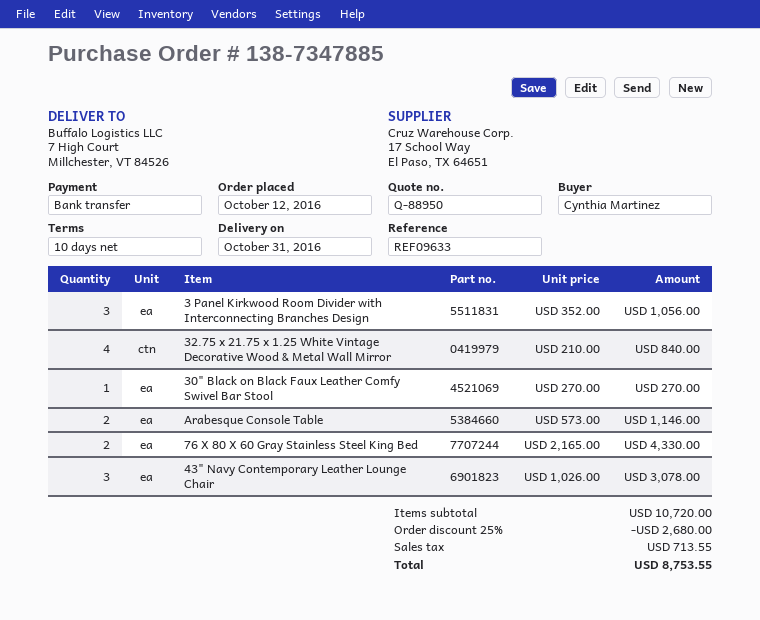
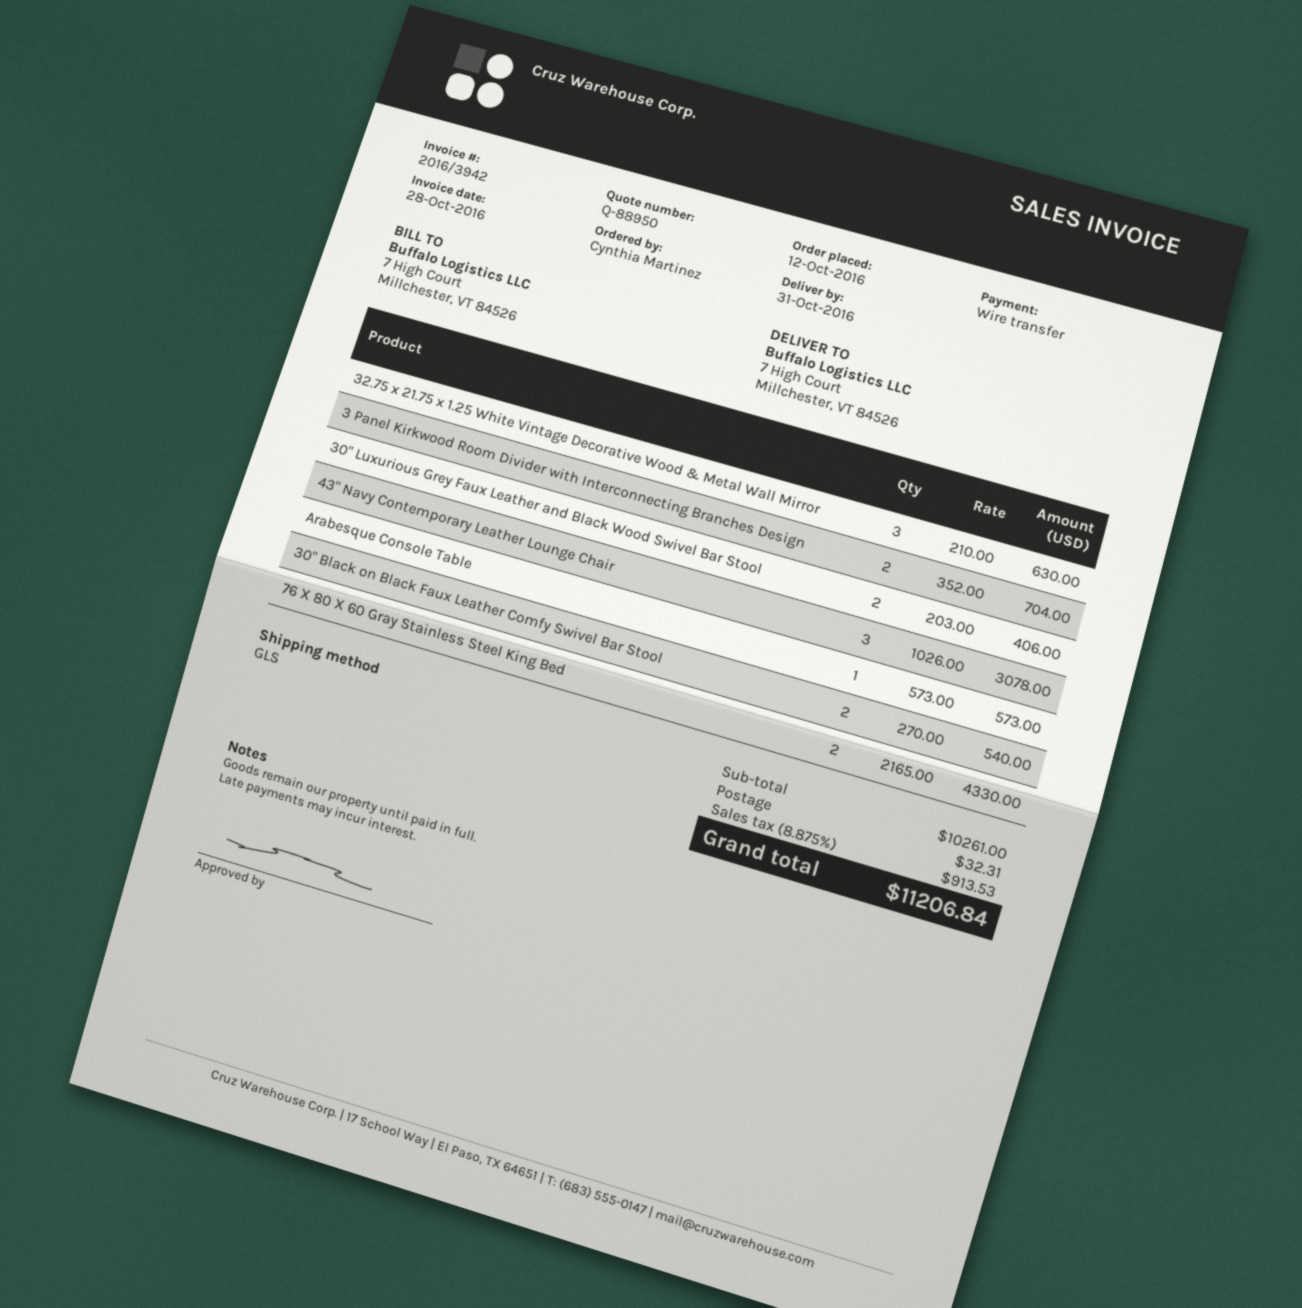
3 Panel Kirkwood Room Divider with Interconnecting Branches Design: 3 x 352.00 = 1056.00 -> 2 x 352.00 = 704.00
32.75 x 21.75 x 1.25 White Vintage Decorative Wood & Metal Wall Mirror: 4 x 210.00 = 840.00 -> 3 x 210.00 = 630.00
30" Black on Black Faux Leather Comfy Swivel Bar Stool: 1 x 270.00 = 270.00 -> 2 x 270.00 = 540.00
Arabesque Console Table: 2 x 573.00 = 1146.00 -> 1 x 573.00 = 573.00
30" Luxurious Grey Faux Leather and Black Wood Swivel Bar Stool: none -> 2 x 203.00 = 406.00
subtotal: 10720.00 -> 10261.00
discount: 25% = 2680.00 -> none
shipping: none -> 32.31
tax: 713.55 -> 913.53
total: 8753.55 -> 11206.84

